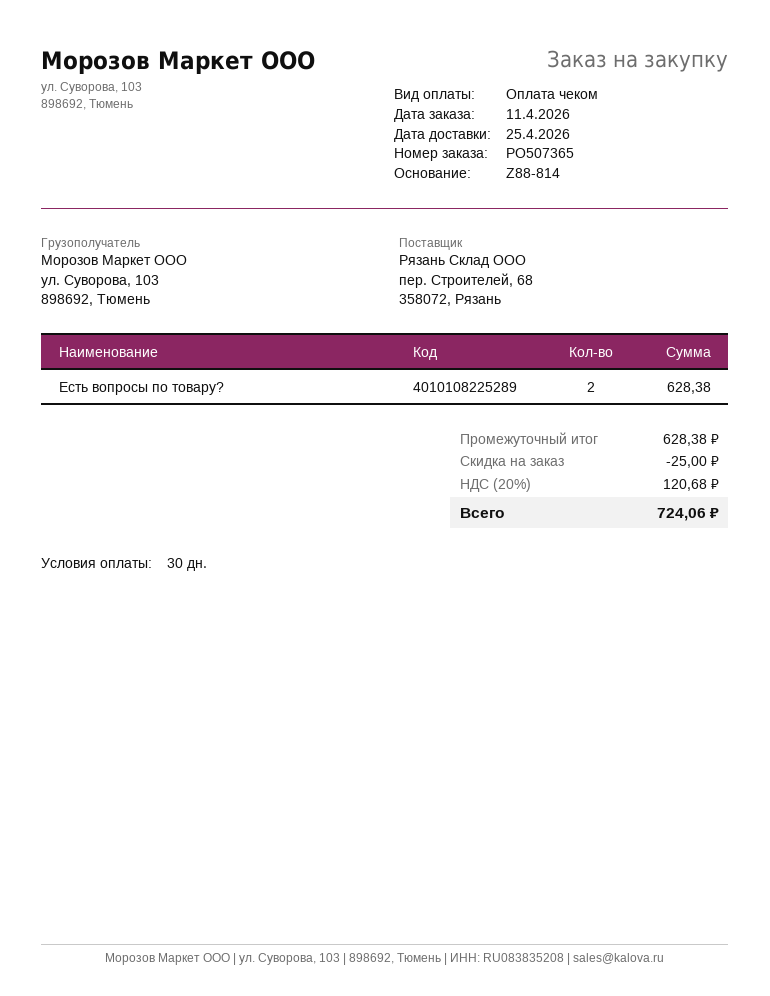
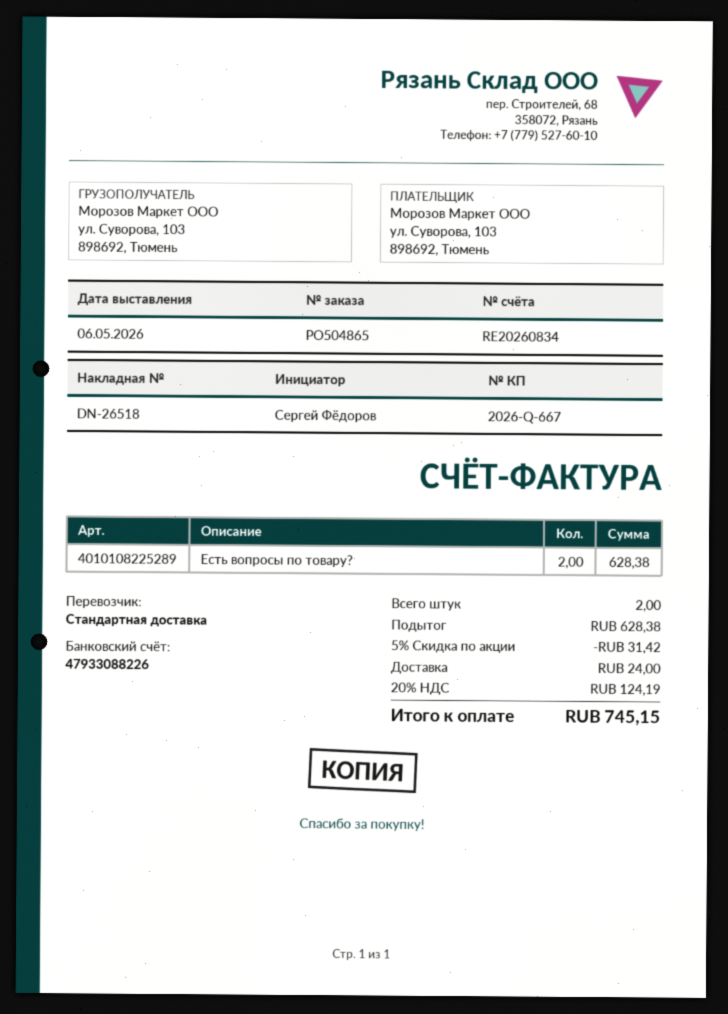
order number: PO507365 -> PO504865
discount: 25.00 -> 31.42
shipping: none -> 24.00
tax: 20% = 120.68 -> 20% = 124.19
total: 724.06 -> 745.15

